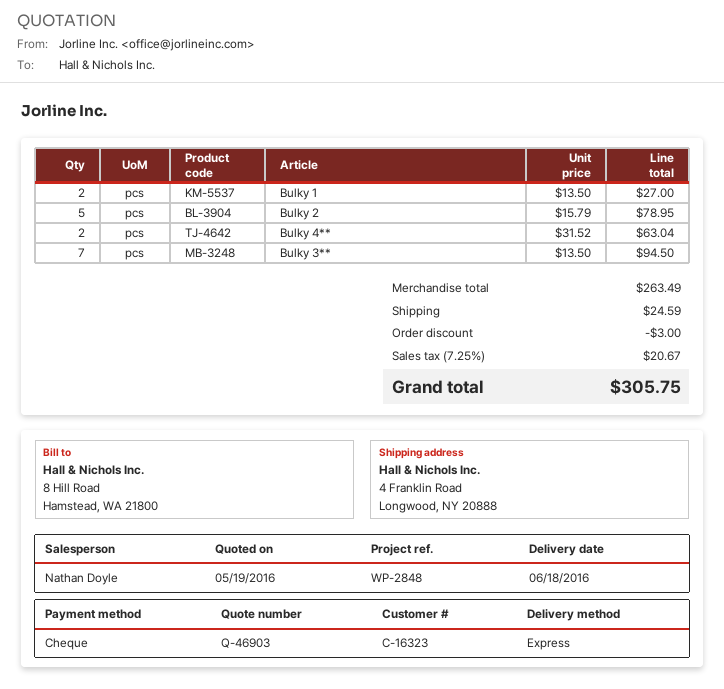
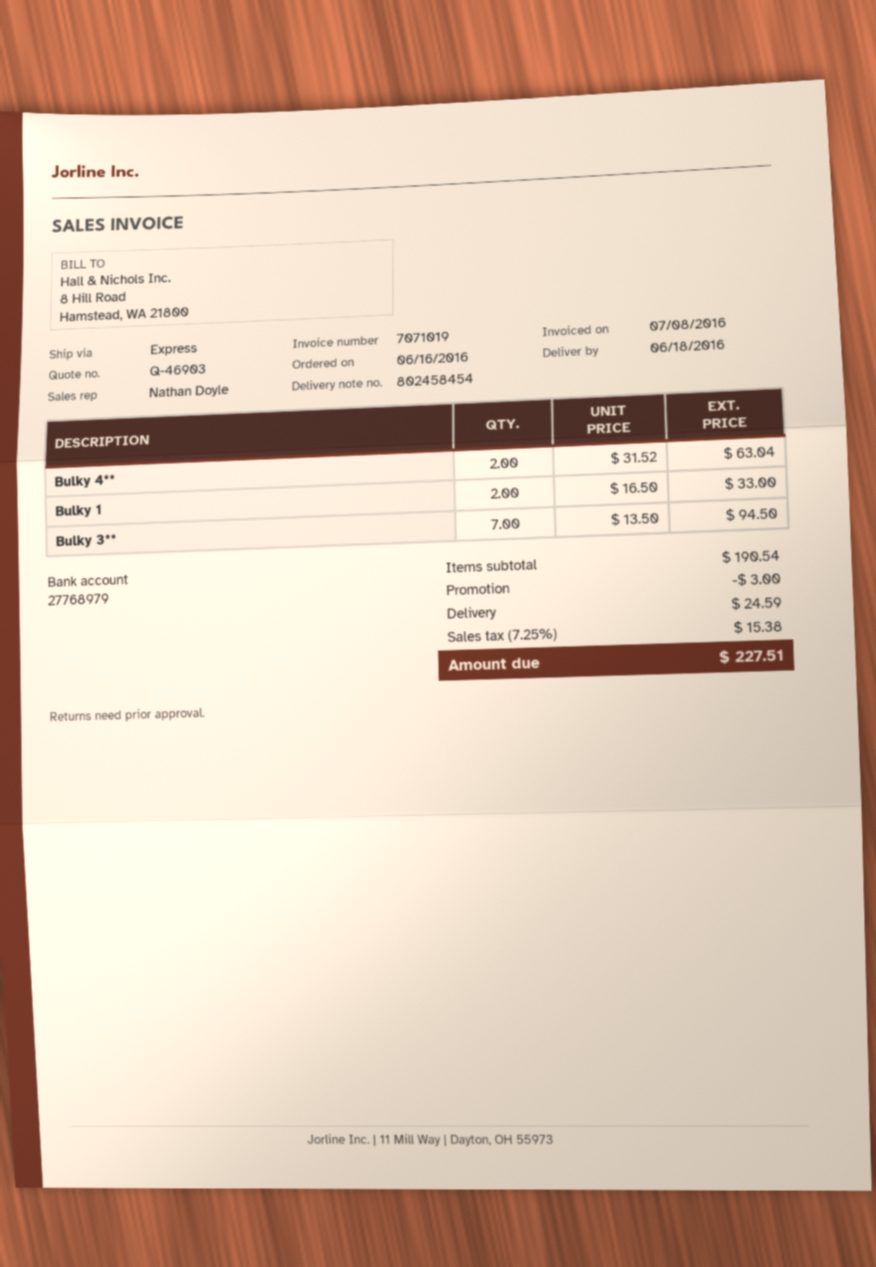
Bulky 1: 2 x 13.50 = 27.00 -> 2 x 16.50 = 33.00
Bulky 2: 5 x 15.79 = 78.95 -> none
subtotal: 263.49 -> 190.54
tax: 7.25% = 20.67 -> 7.25% = 15.38
total: 305.75 -> 227.51

